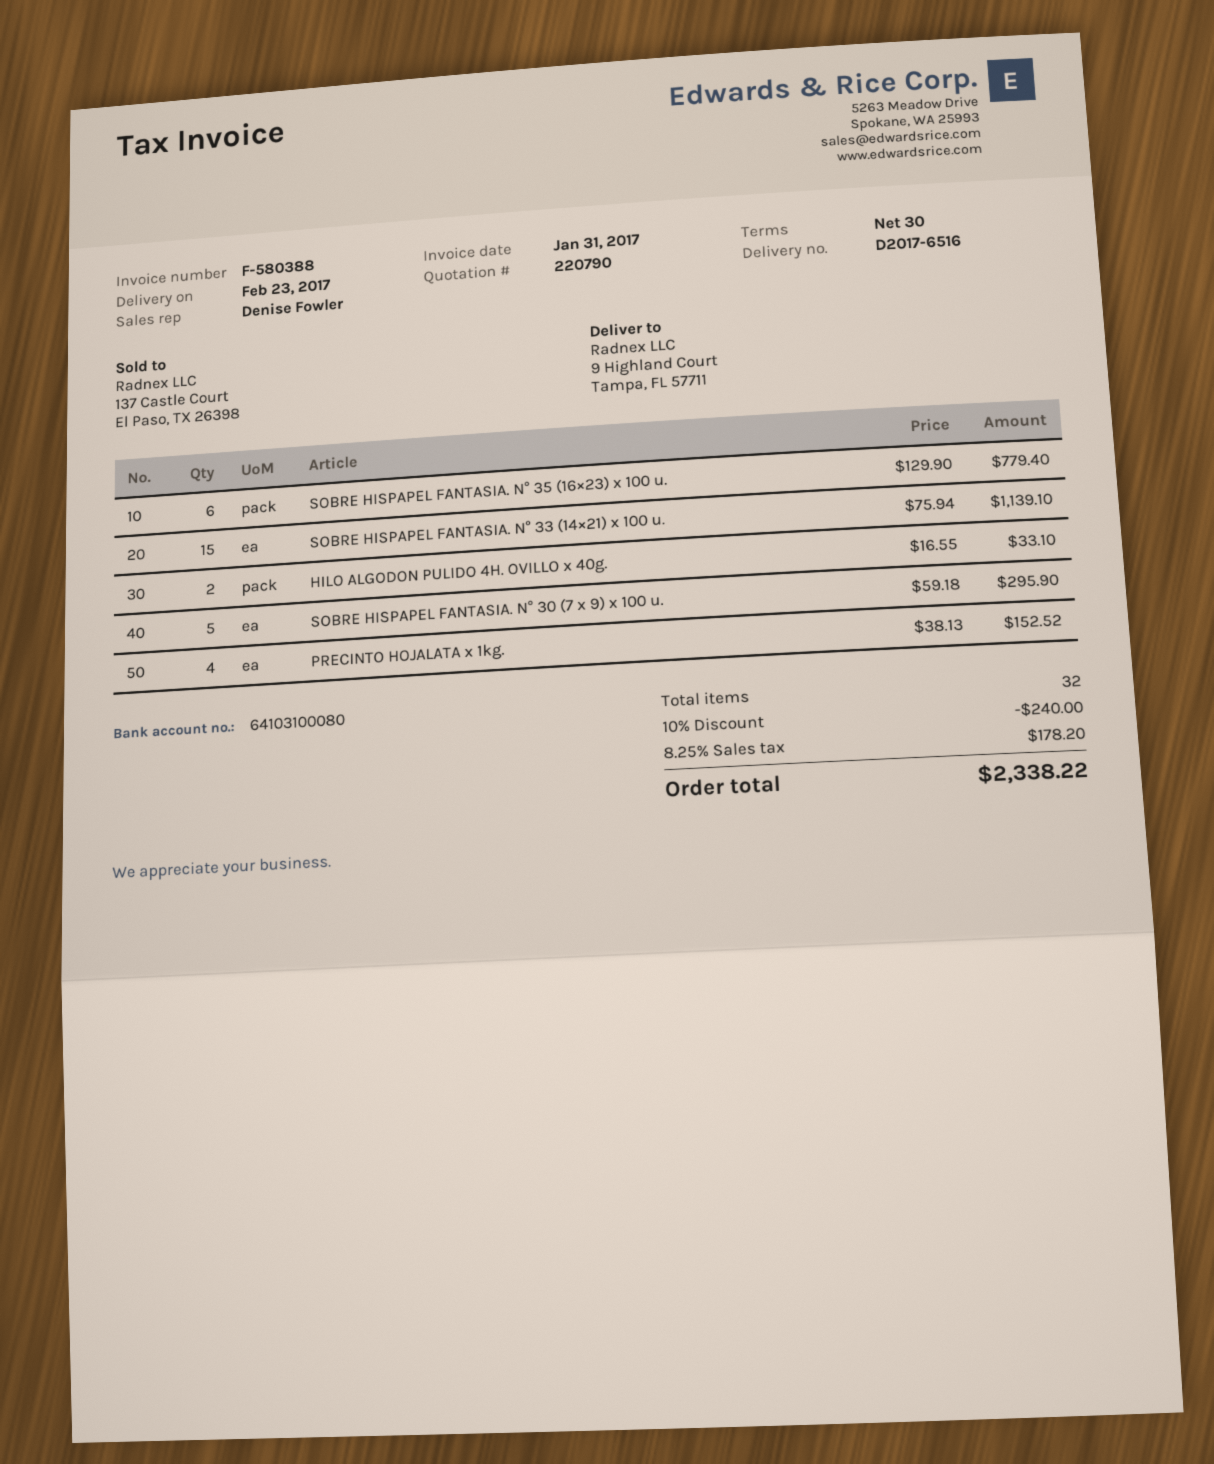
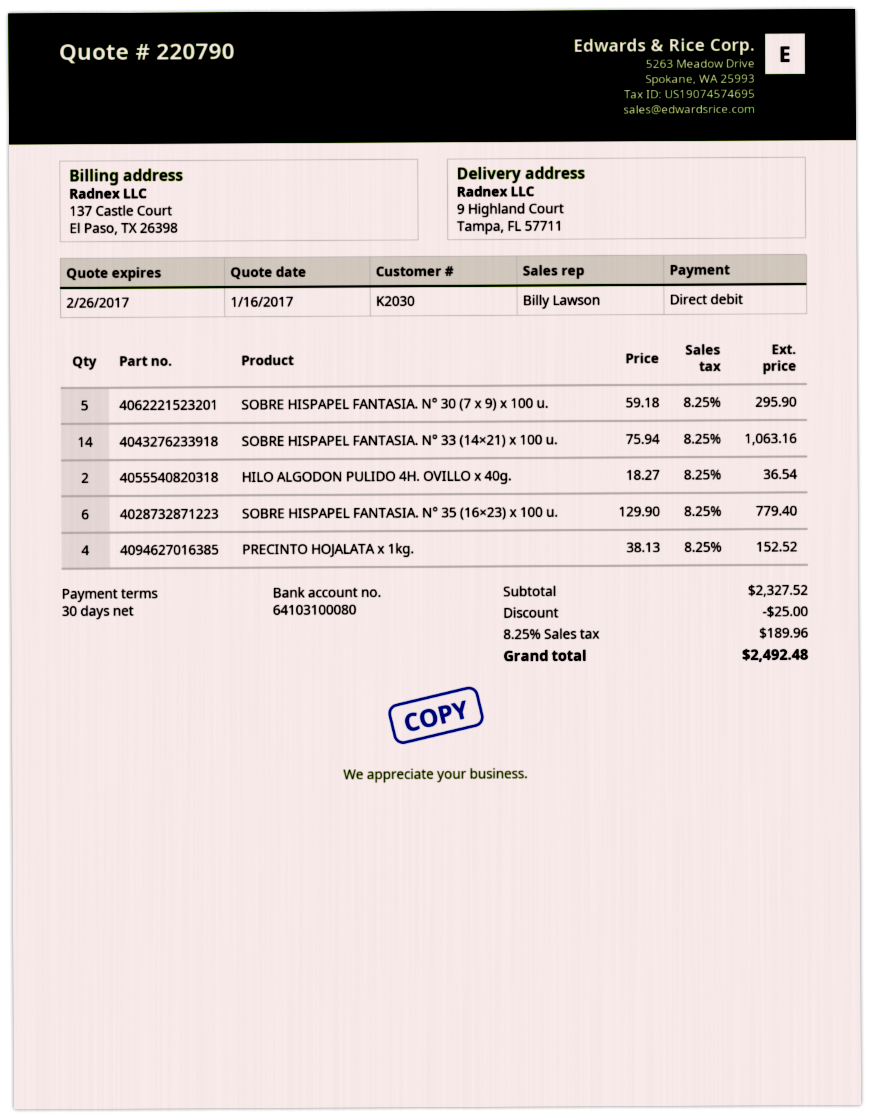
sales rep: Denise Fowler -> Billy Lawson
SOBRE HISPAPEL FANTASIA. N° 33 (14×21) x 100 u.: 15 x 75.94 = 1139.10 -> 14 x 75.94 = 1063.16
HILO ALGODON PULIDO 4H. OVILLO x 40g.: 2 x 16.55 = 33.10 -> 2 x 18.27 = 36.54
discount: 240.00 -> 25.00
tax: 8.25% = 178.20 -> 8.25% = 189.96
total: 2338.22 -> 2492.48

